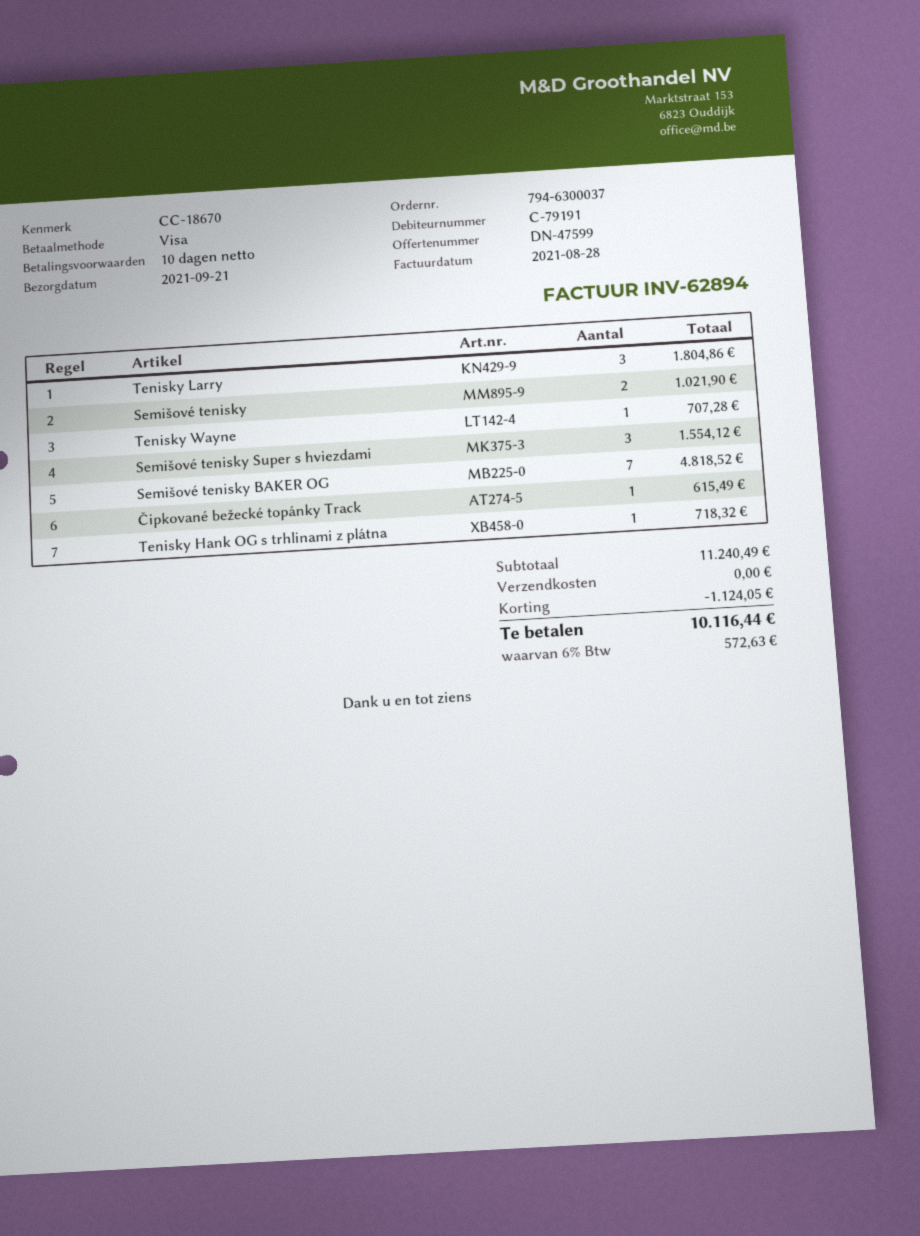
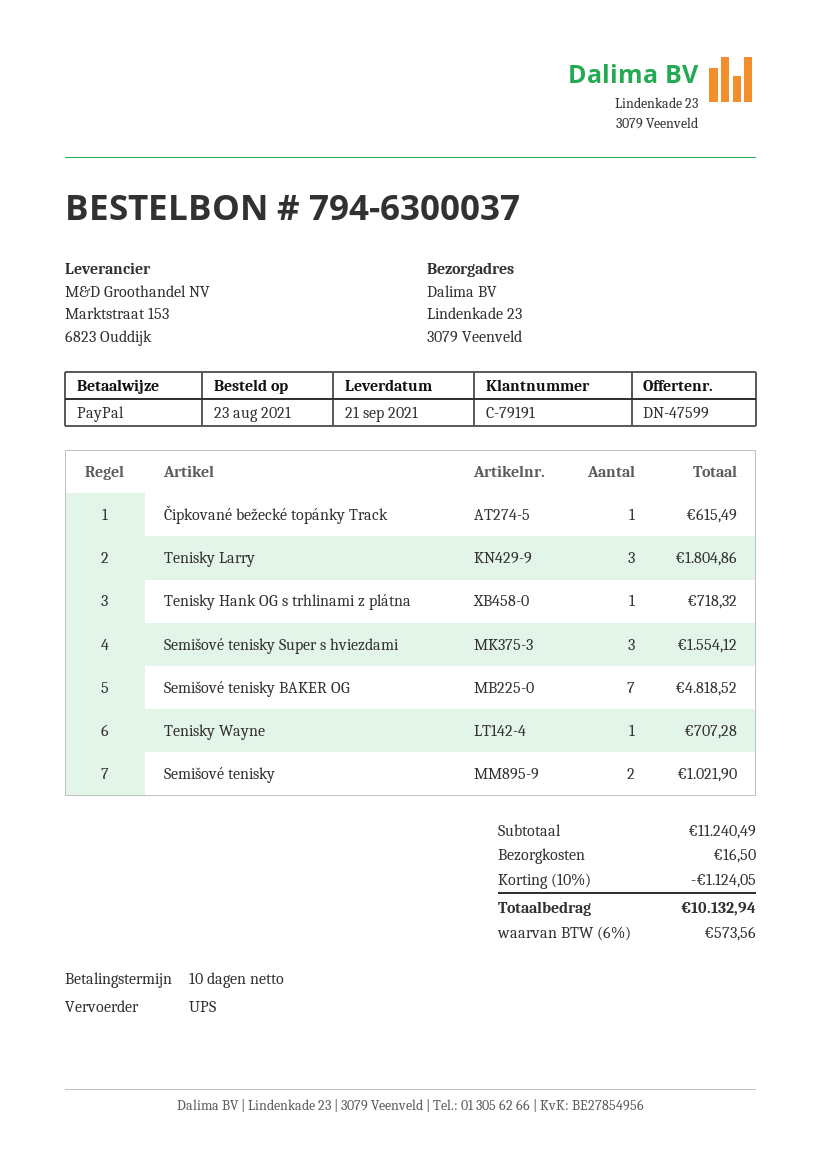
payment method: Visa -> PayPal
shipping: 0.00 -> 16.50
tax: 6% = 572.63 -> 6% = 573.56
total: 10116.44 -> 10132.94

